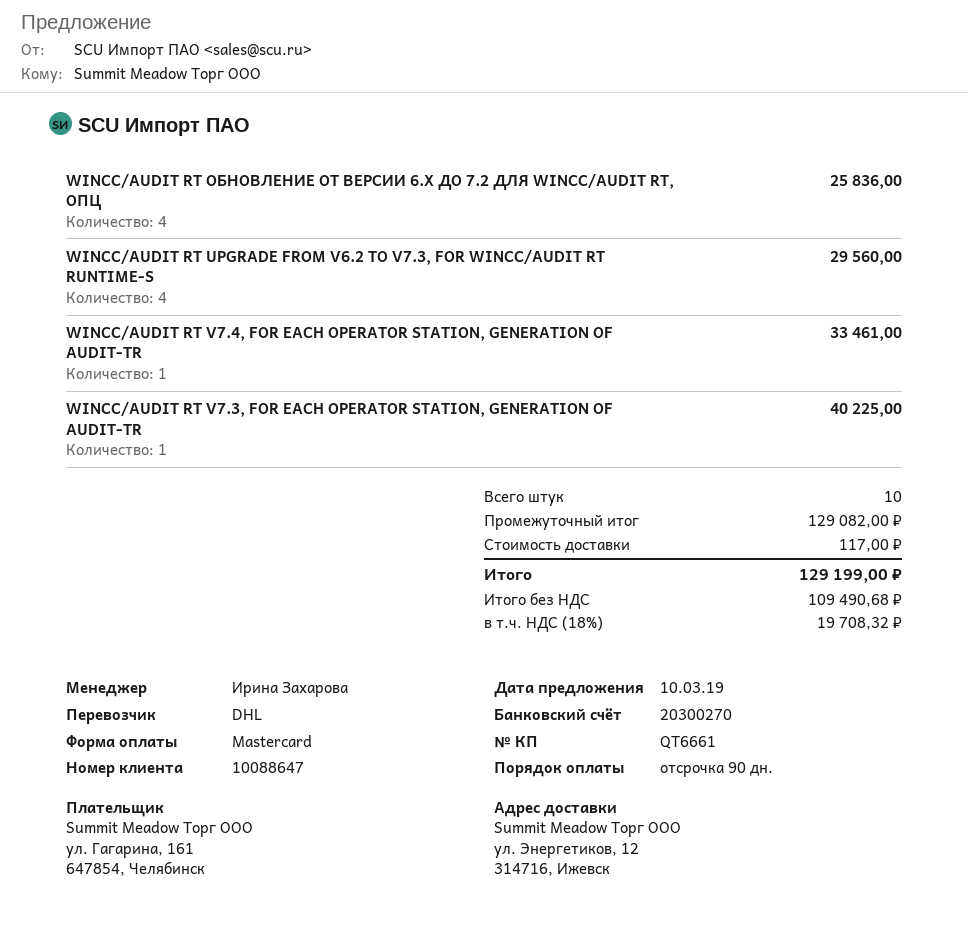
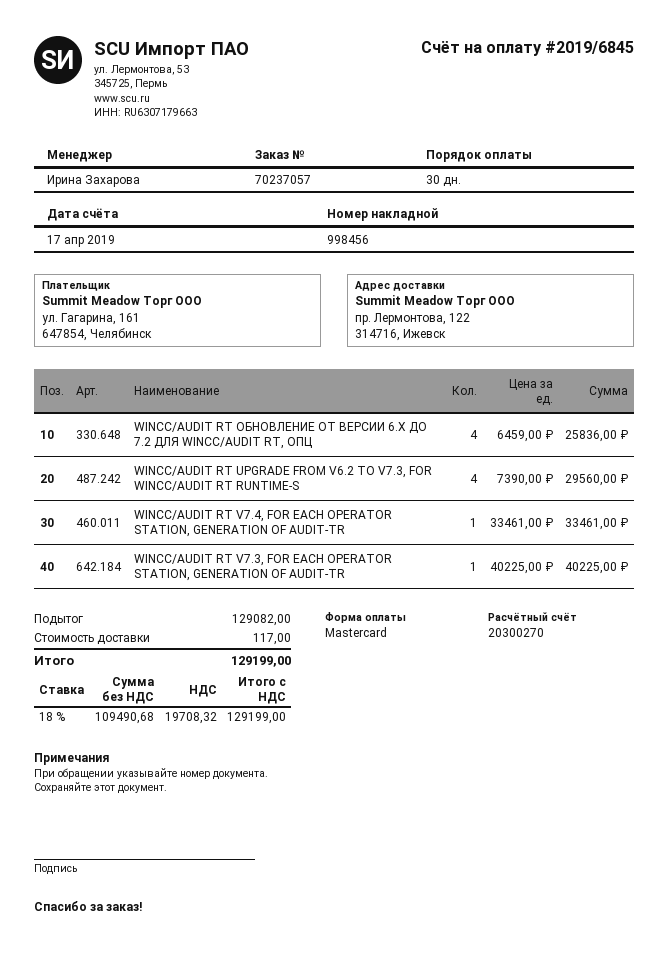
payment terms: 90 days -> 30 days
ship to: ул. Энергетиков, 12, 314716, Ижевск -> пр. Лермонтова, 122, 314716, Ижевск

